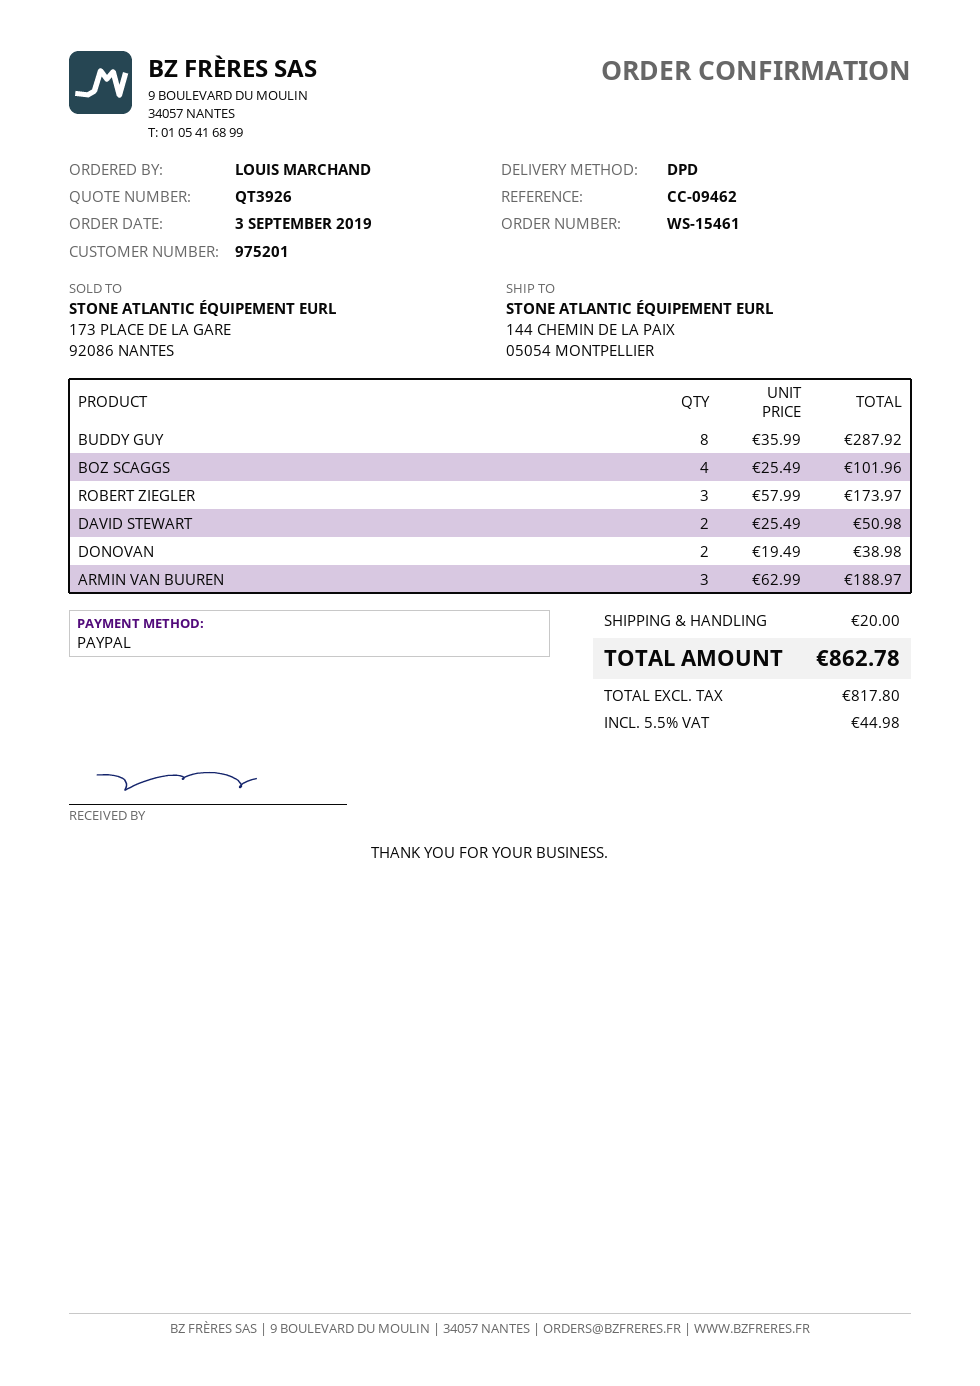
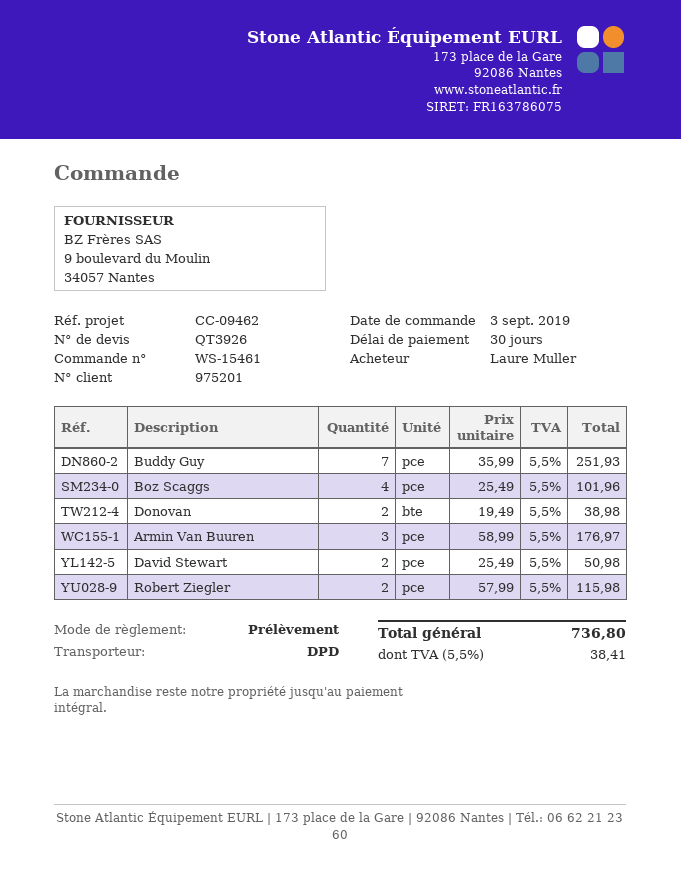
ordered by: LOUIS MARCHAND -> Laure Muller
payment method: PayPal -> direct debit
BUDDY GUY: 8 x 35.99 = 287.92 -> 7 x 35.99 = 251.93
ROBERT ZIEGLER: 3 x 57.99 = 173.97 -> 2 x 57.99 = 115.98
ARMIN VAN BUUREN: 3 x 62.99 = 188.97 -> 3 x 58.99 = 176.97
shipping: 20.00 -> none
tax: 5.5% = 44.98 -> 5.5% = 38.41
total: 862.78 -> 736.80

